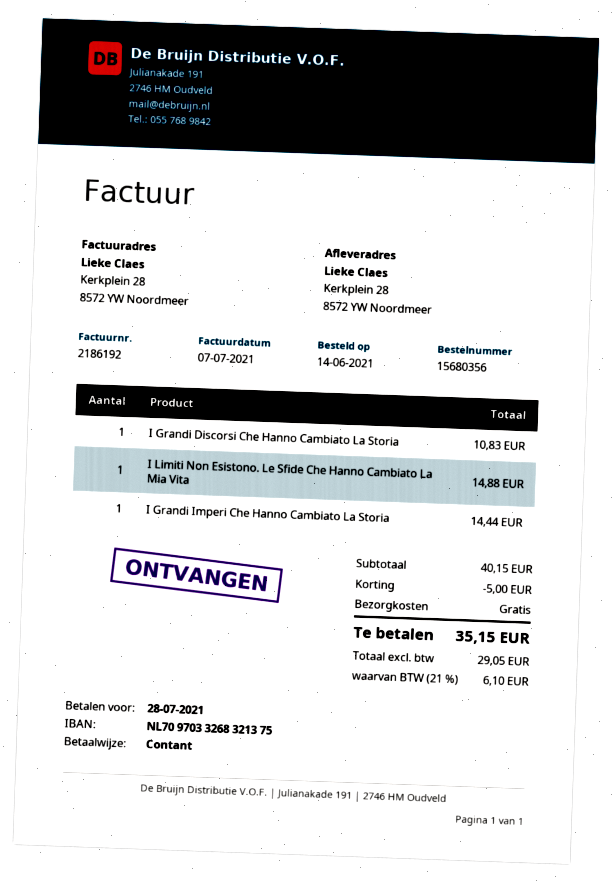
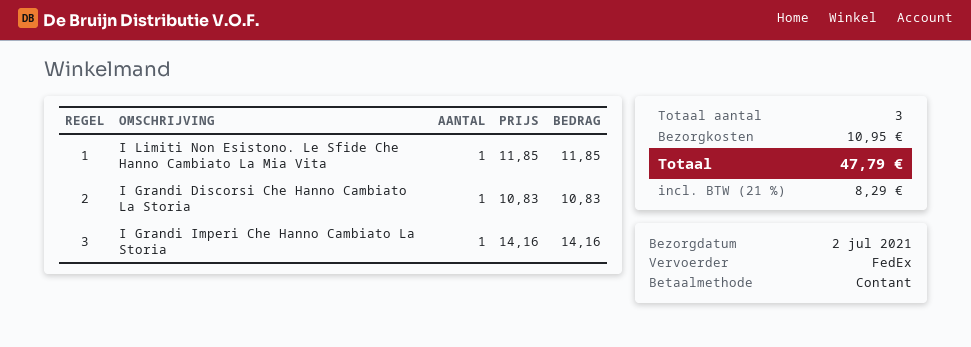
I Limiti Non Esistono. Le Sfide Che Hanno Cambiato La Mia Vita: 1 for 14.88 -> 1 for 11.85
I Grandi Imperi Che Hanno Cambiato La Storia: 1 for 14.44 -> 1 for 14.16
discount: 5.00 -> none
shipping: 0.00 -> 10.95
tax: 21% = 6.10 -> 21% = 8.29
total: 35.15 -> 47.79

